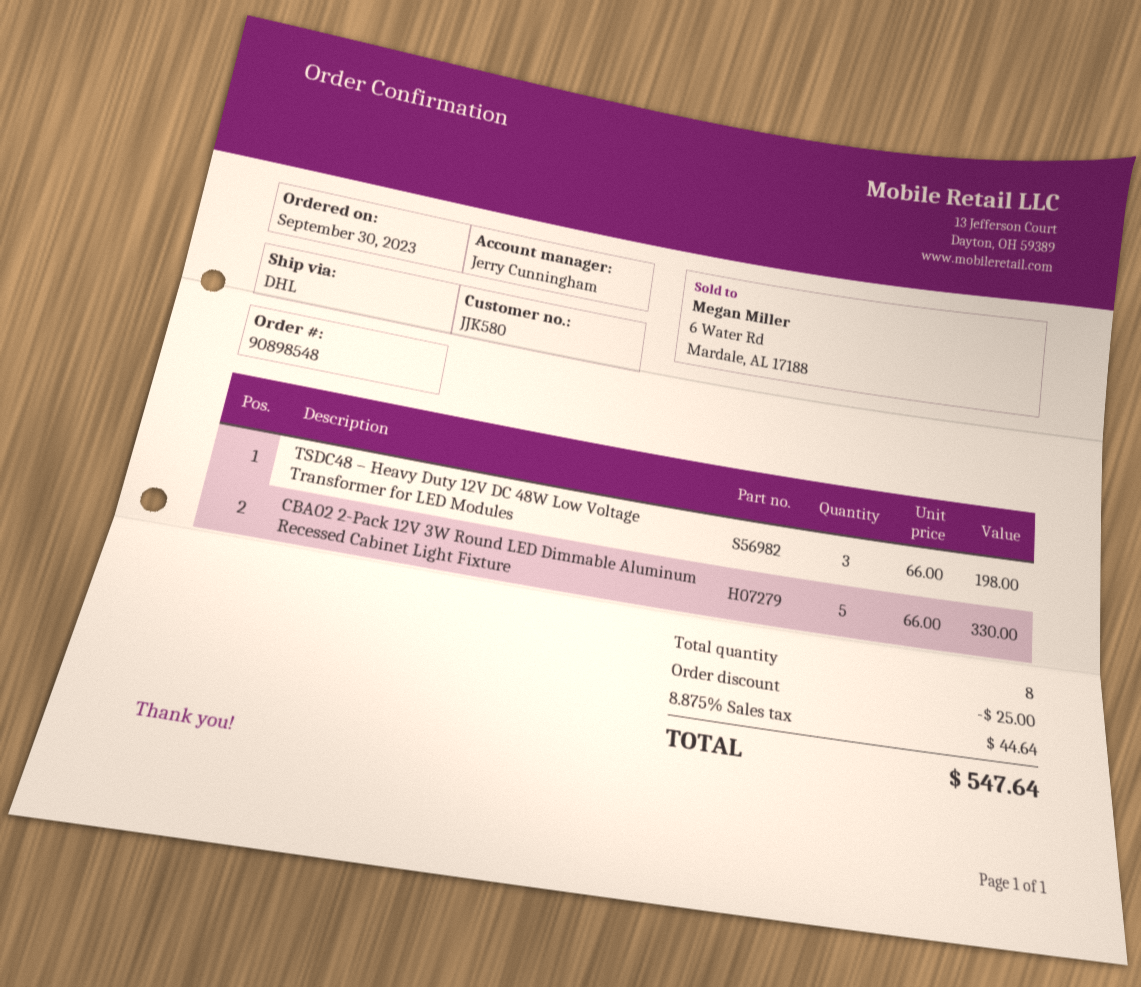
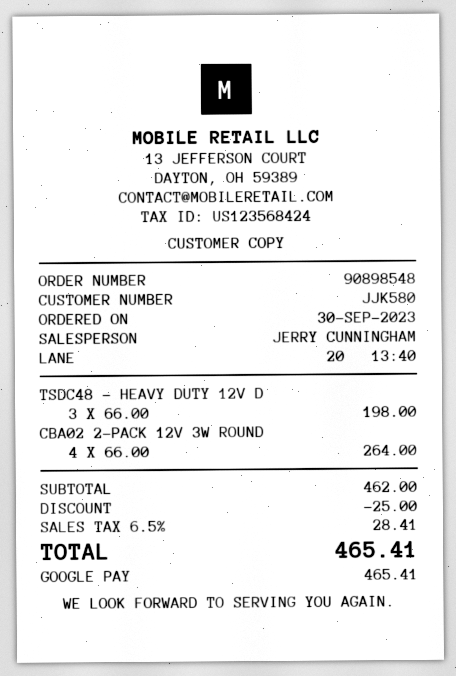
CBA02 2-Pack 12V 3W Round LED Dimmable Aluminum Recessed Cabinet Light Fixture: 5 x 66.00 = 330.00 -> 4 x 66.00 = 264.00
tax: 8.875% = 44.64 -> 6.5% = 28.41
total: 547.64 -> 465.41

